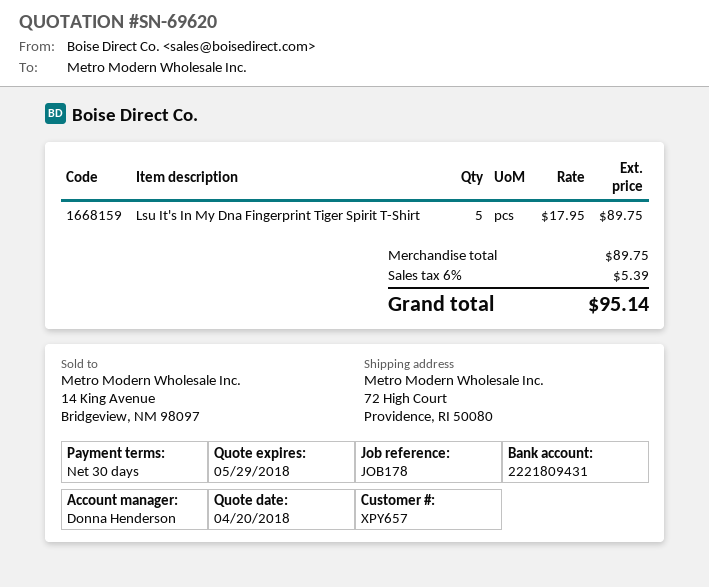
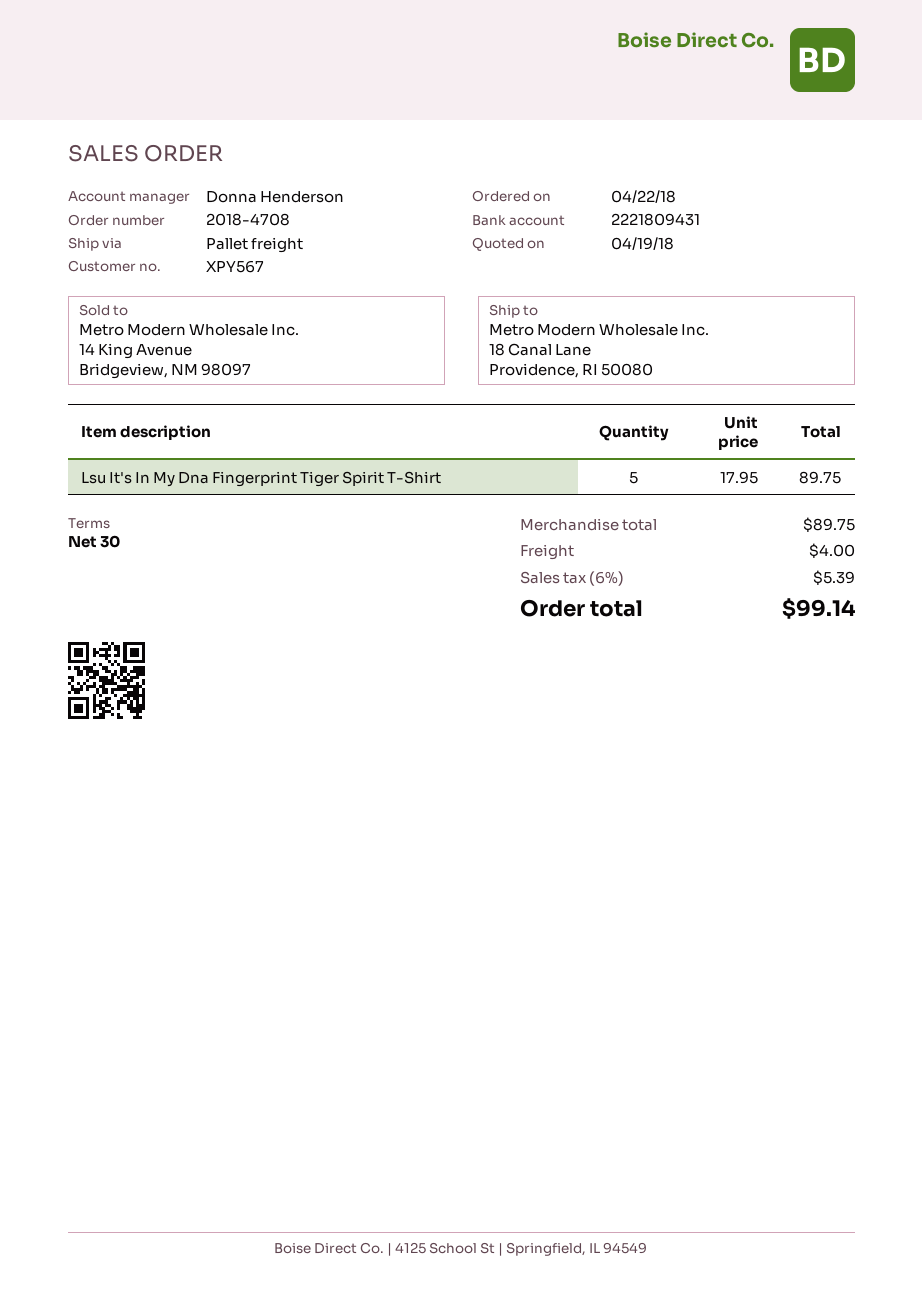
quote date: 2018-04-20 -> 2018-04-19
customer number: XPY657 -> XPY567
ship to: 72 High Court, Providence, RI 50080 -> 18 Canal Lane, Providence, RI 50080
shipping: none -> 4.00
total: 95.14 -> 99.14

